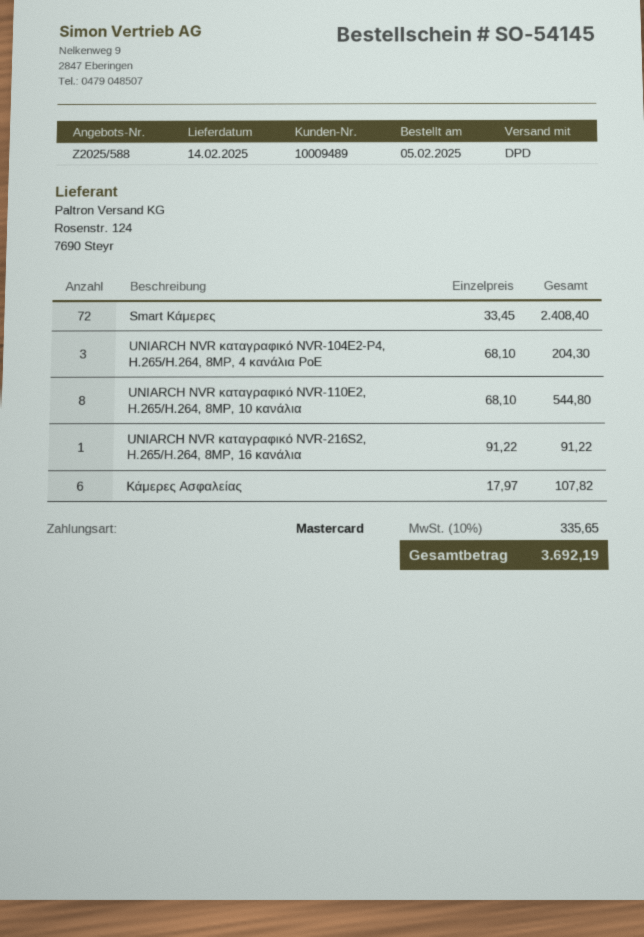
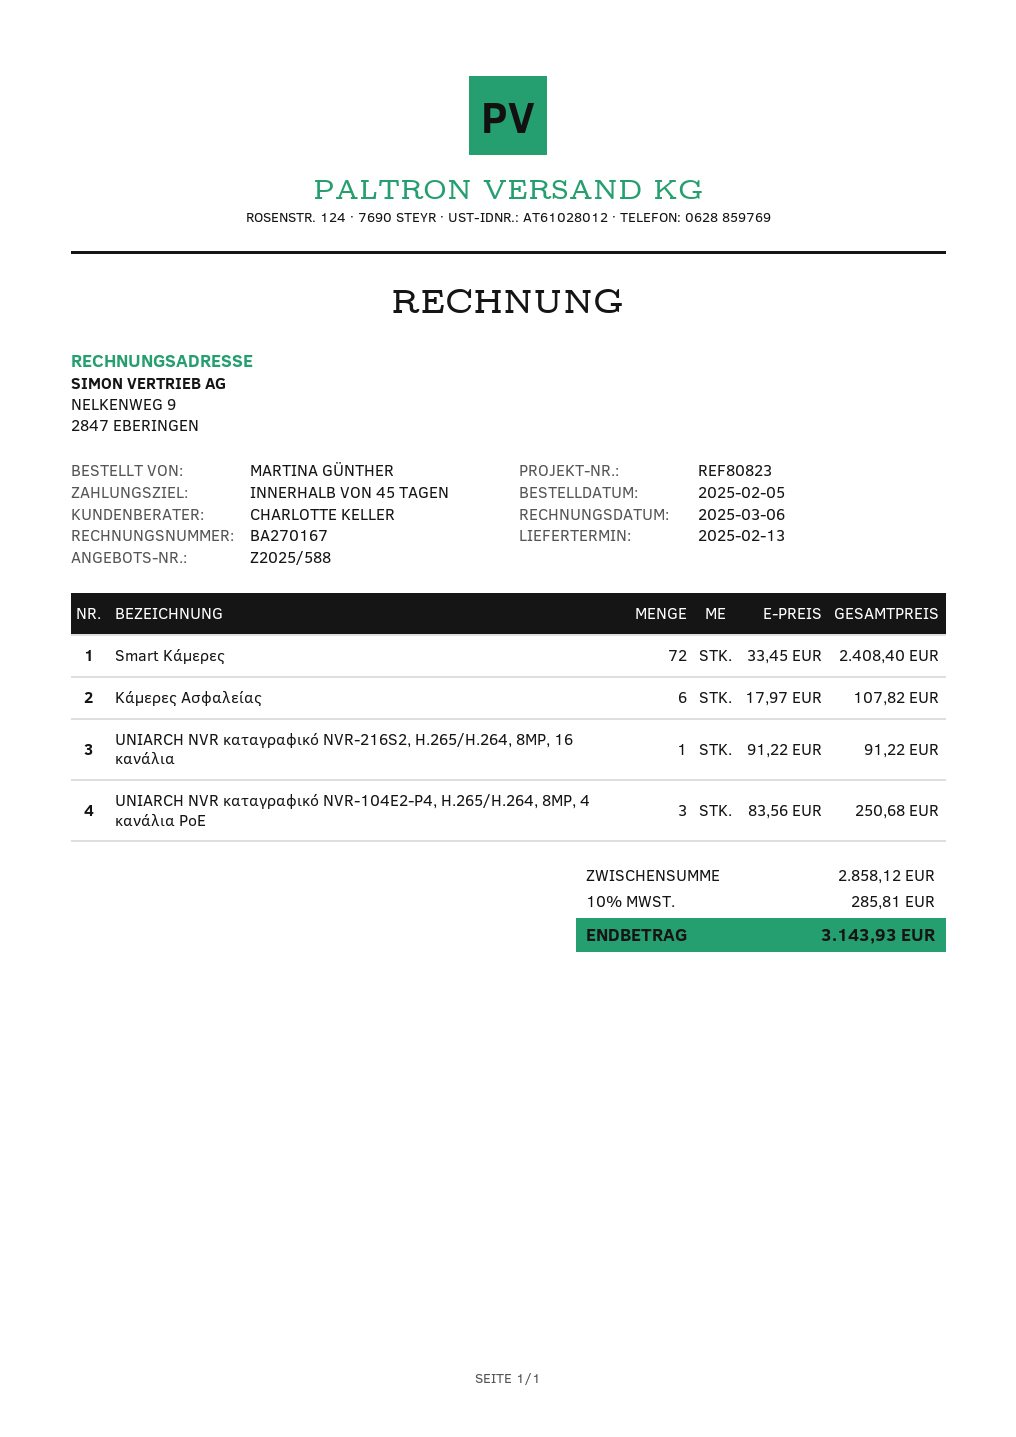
delivery date: 2025-02-14 -> 2025-02-13
UNIARCH NVR καταγραφικό NVR-104E2-P4, H.265/H.264, 8MP, 4 κανάλια PoE: 3 x 68.10 = 204.30 -> 3 x 83.56 = 250.68
UNIARCH NVR καταγραφικό NVR-110E2, H.265/H.264, 8MP, 10 κανάλια: 8 x 68.10 = 544.80 -> none
tax: 10% = 335.65 -> 10% = 285.81
total: 3692.19 -> 3143.93

